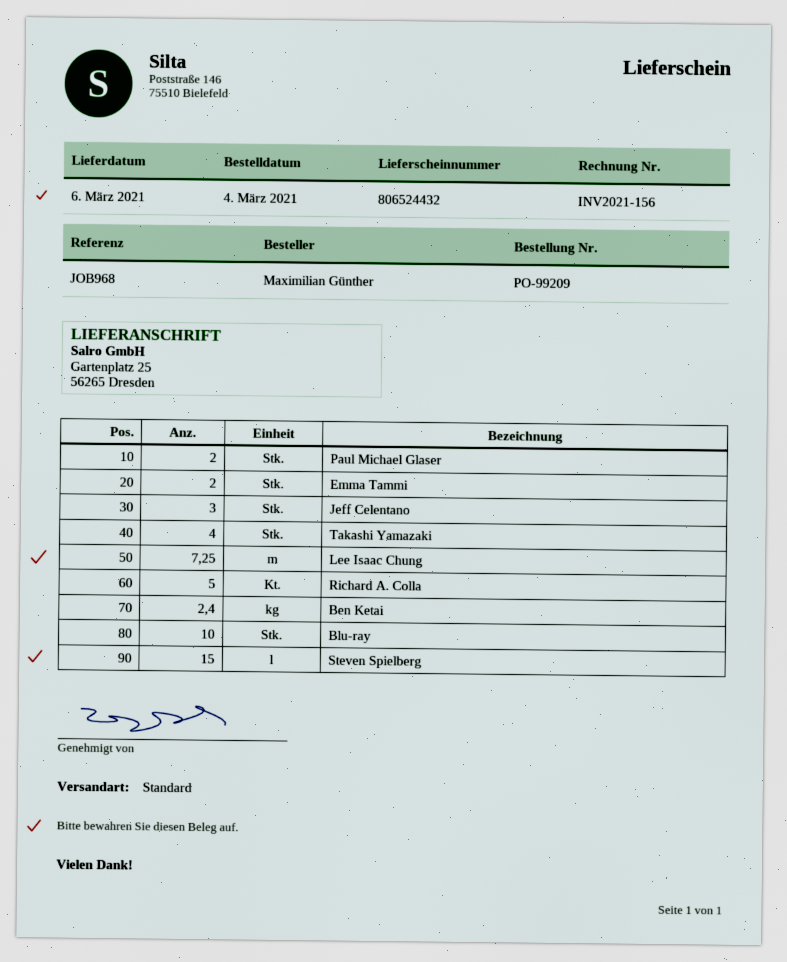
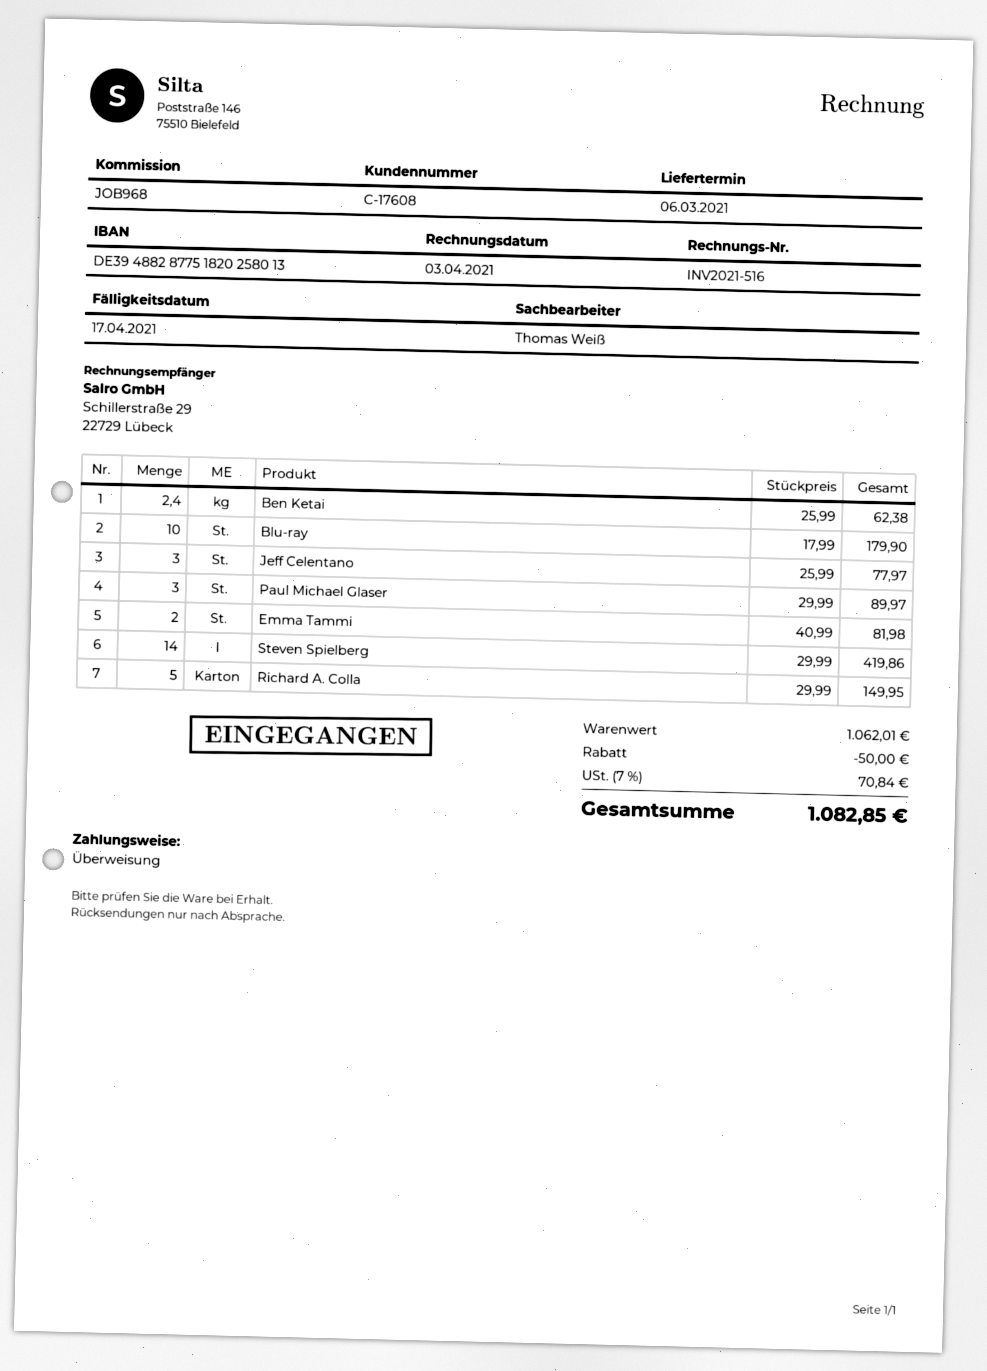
invoice number: INV2021-156 -> INV2021-516
Paul Michael Glaser: 2 -> 3
Takashi Yamazaki: 4 -> none
Lee Isaac Chung: 7.25 -> none
Steven Spielberg: 15 -> 14

